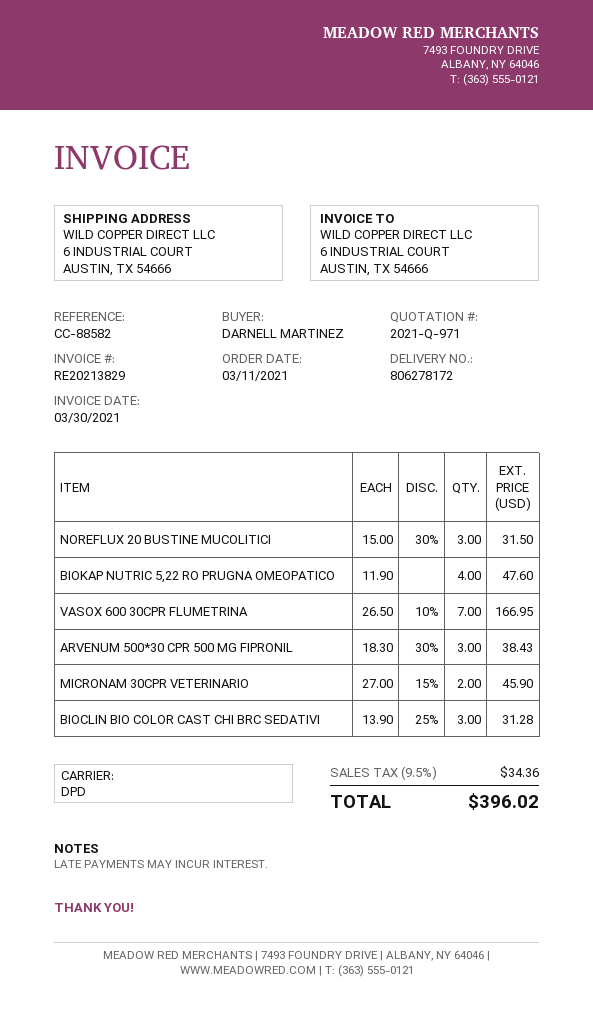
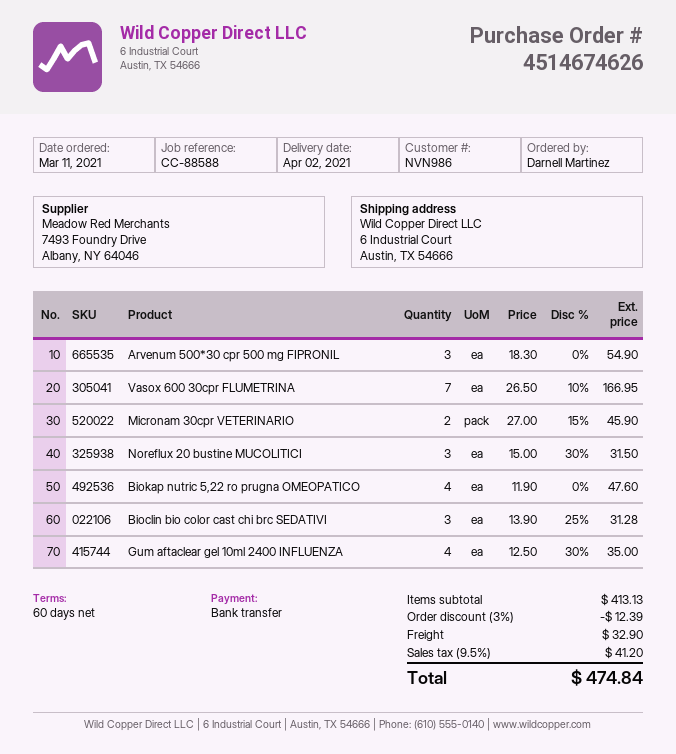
reference: CC-88582 -> CC-88588
ARVENUM 500*30 CPR 500 MG FIPRONIL: 3 x 18.30 - 30% = 38.43 -> 3 x 18.30 = 54.90
Gum aftaclear gel 10ml 2400 INFLUENZA: none -> 4 x 12.50 - 30% = 35.00
discount: none -> 3% = 12.39
shipping: none -> 32.90
tax: 9.5% = 34.36 -> 9.5% = 41.20
total: 396.02 -> 474.84

